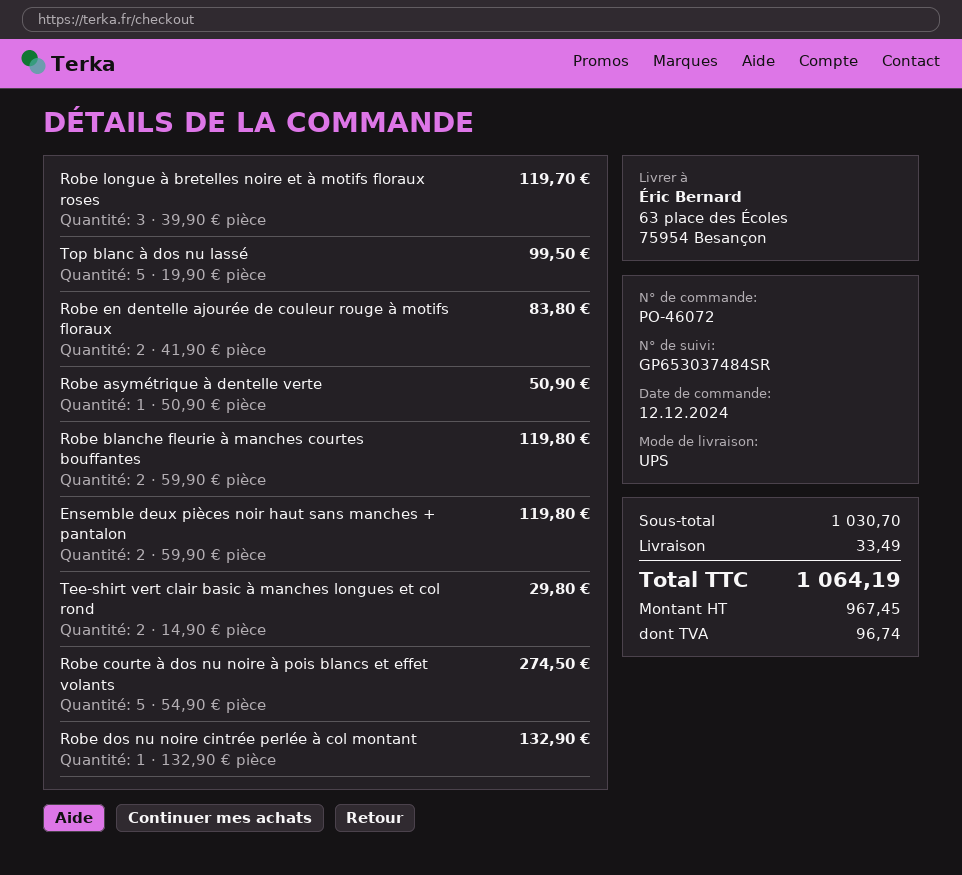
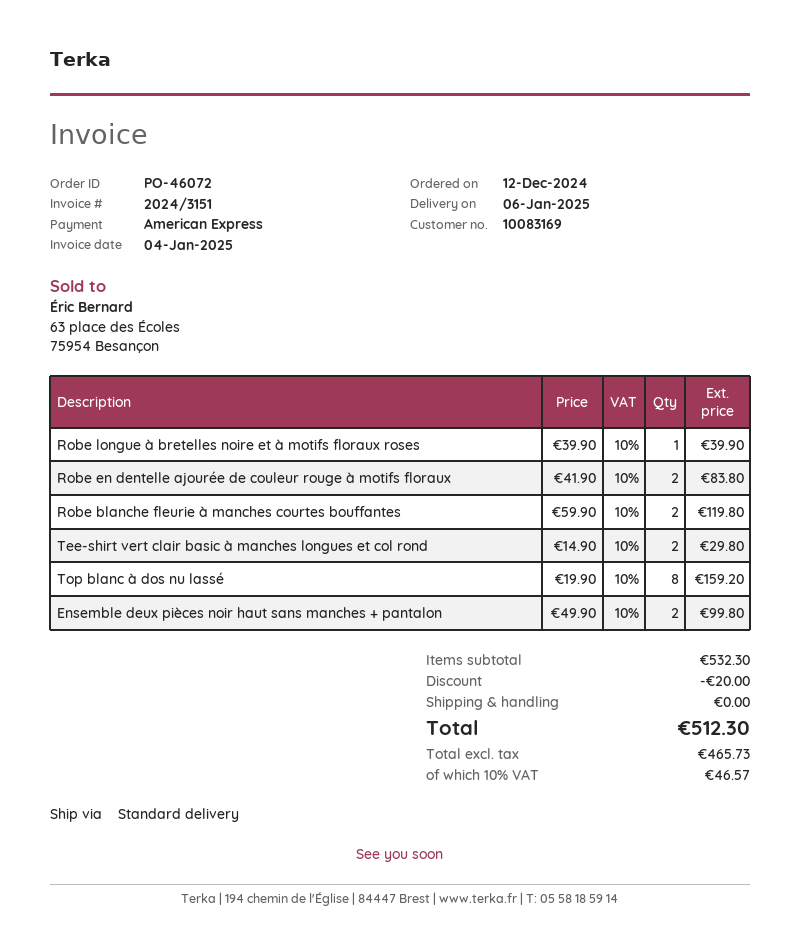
shipping method: UPS -> standard
Robe longue à bretelles noire et à motifs floraux roses: 3 x 39.90 = 119.70 -> 1 x 39.90 = 39.90
Top blanc à dos nu lassé: 5 x 19.90 = 99.50 -> 8 x 19.90 = 159.20
Robe asymétrique à dentelle verte: 1 x 50.90 = 50.90 -> none
Ensemble deux pièces noir haut sans manches + pantalon: 2 x 59.90 = 119.80 -> 2 x 49.90 = 99.80
Robe courte à dos nu noire à pois blancs et effet volants: 5 x 54.90 = 274.50 -> none
Robe dos nu noire cintrée perlée à col montant: 1 x 132.90 = 132.90 -> none
subtotal: 1030.70 -> 532.30
discount: none -> 20.00
shipping: 33.49 -> 0.00
net: 967.45 -> 465.73
tax: 96.74 -> 46.57
total: 1064.19 -> 512.30

